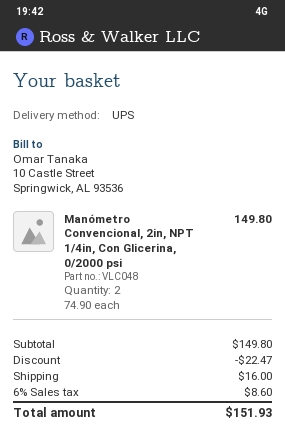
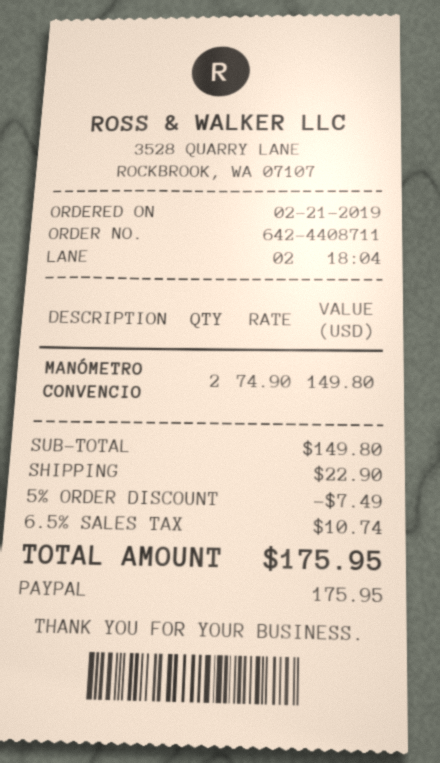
discount: 22.47 -> 7.49
shipping: 16.00 -> 22.90
tax: 6% = 8.60 -> 6.5% = 10.74
total: 151.93 -> 175.95

